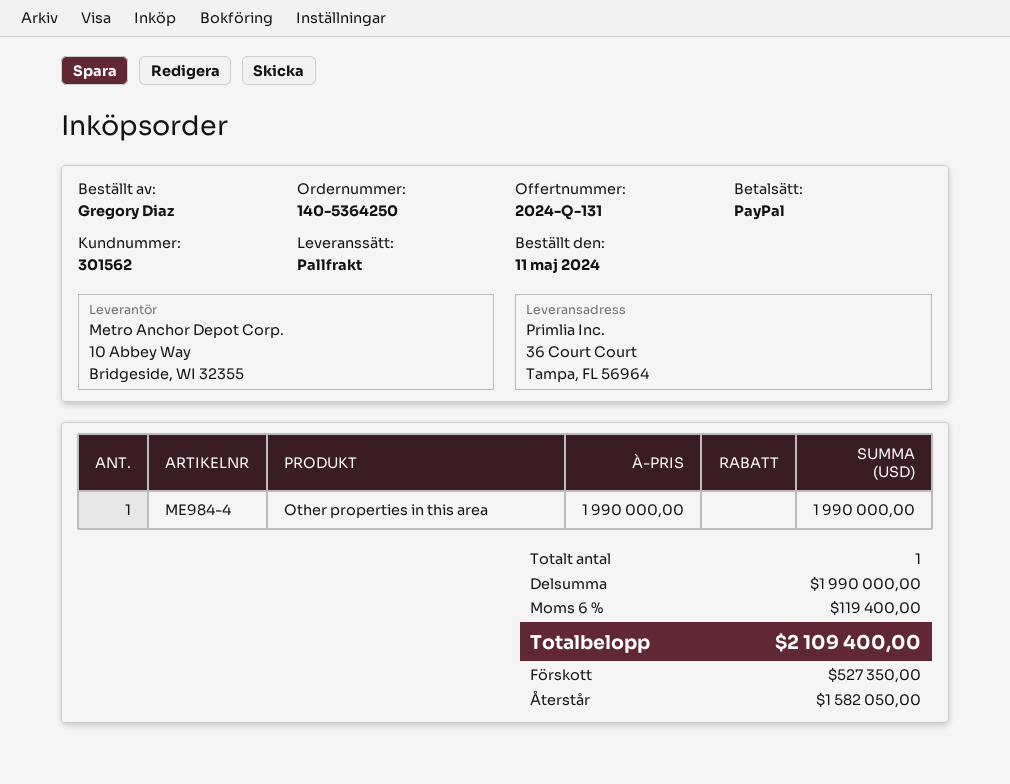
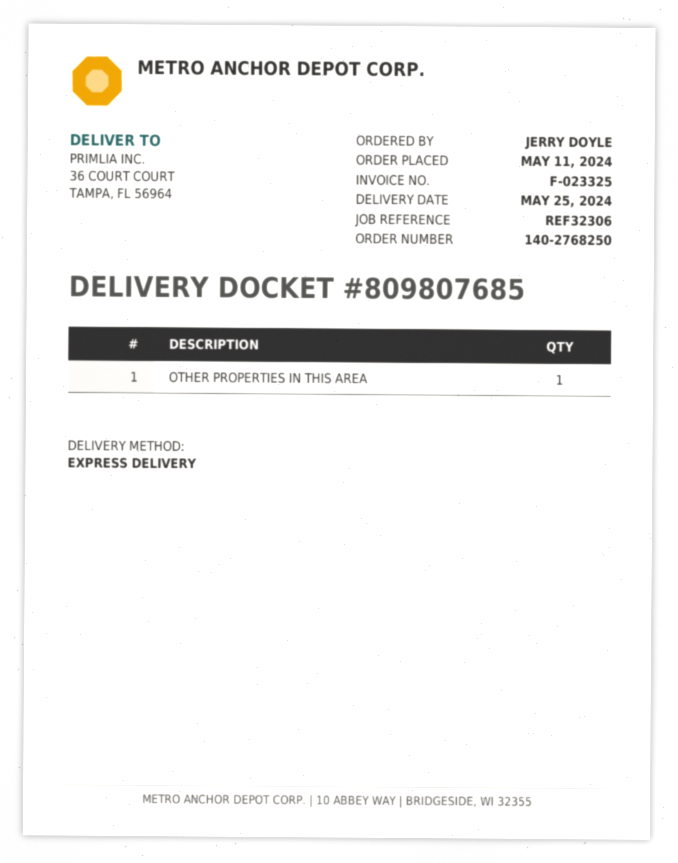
order number: 140-5364250 -> 140-2768250
ordered by: Gregory Diaz -> JERRY DOYLE
shipping method: pallet freight -> express

